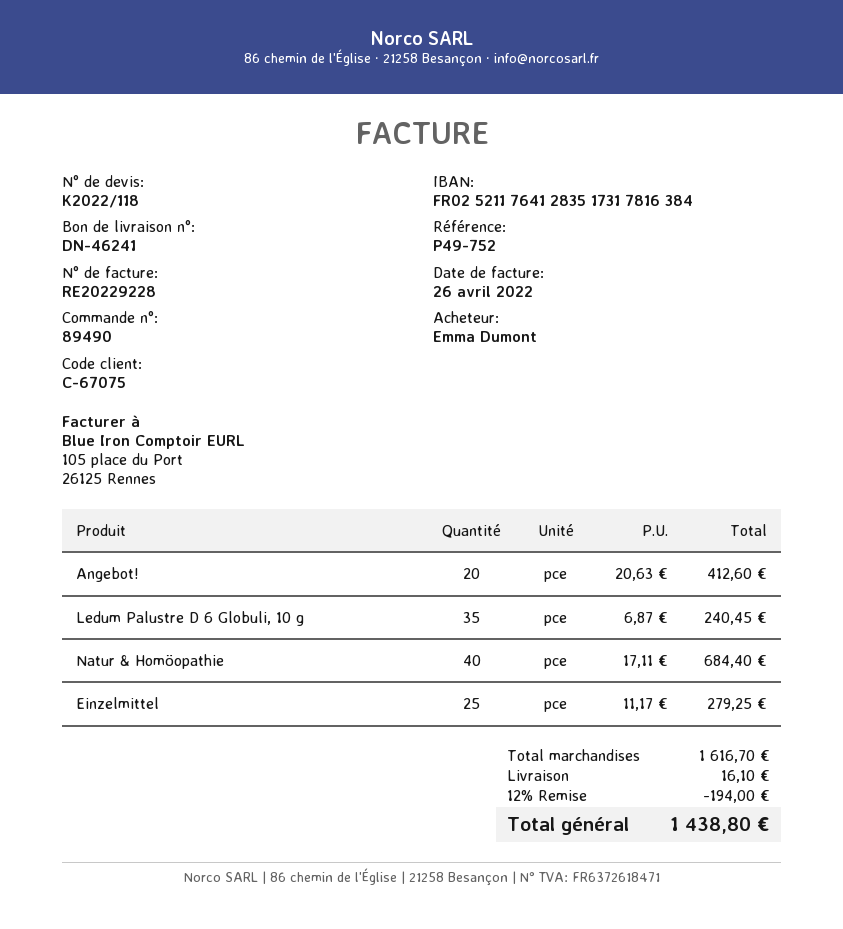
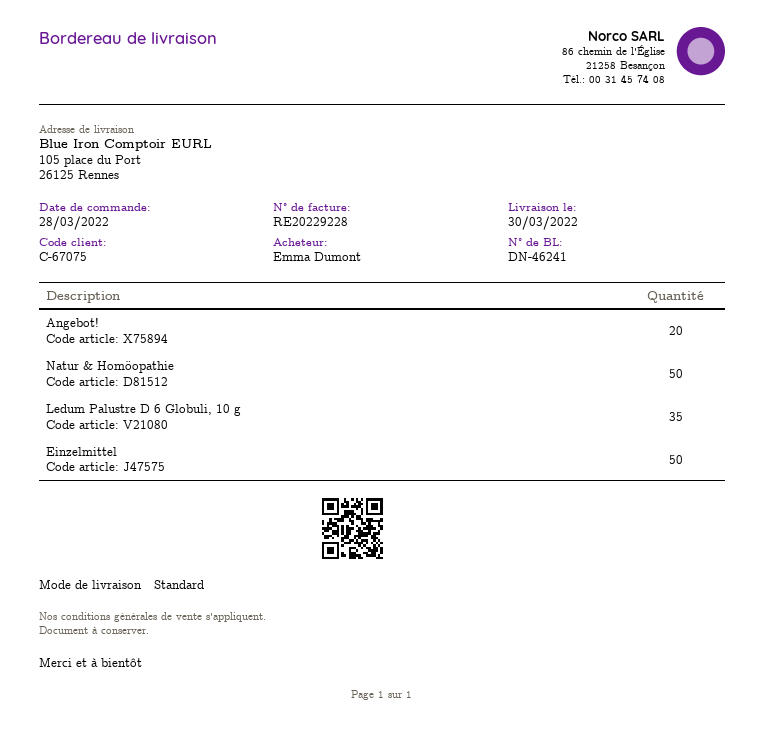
Natur & Homöopathie: 40 -> 50
Einzelmittel: 25 -> 50

